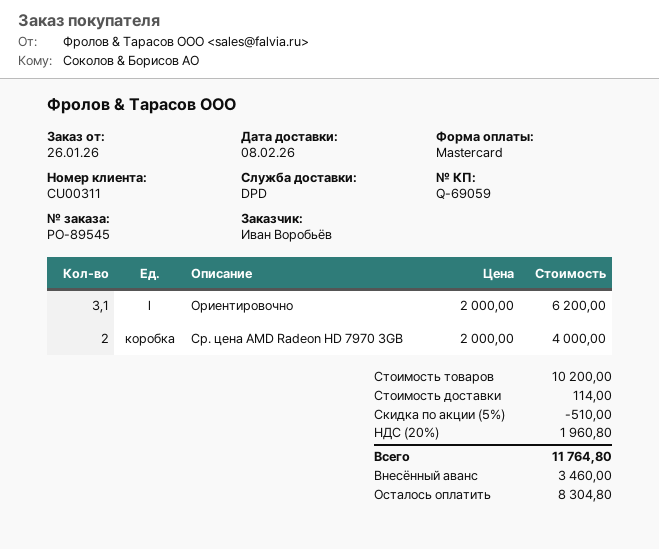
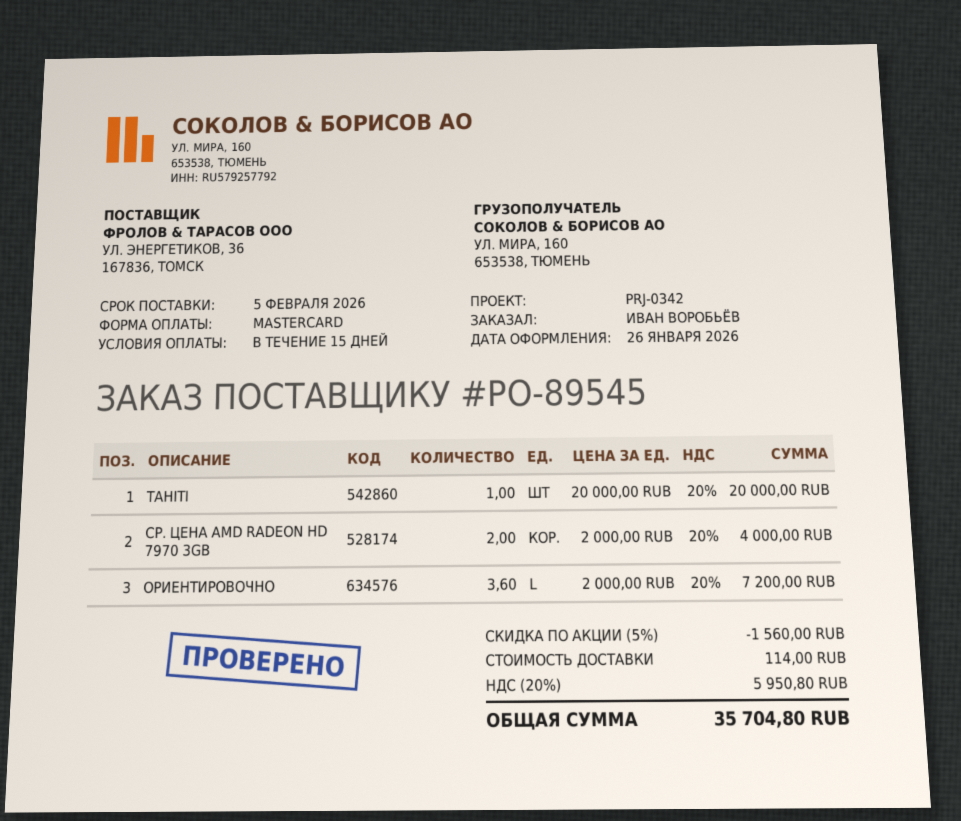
delivery date: 2026-02-08 -> 2026-02-05
Ориентировочно: 3.1 x 2000.00 = 6200.00 -> 3.6 x 2000.00 = 7200.00
TAHITI: none -> 1 x 20000.00 = 20000.00
discount: 5% = 510.00 -> 5% = 1560.00
tax: 20% = 1960.80 -> 20% = 5950.80
total: 11764.80 -> 35704.80

